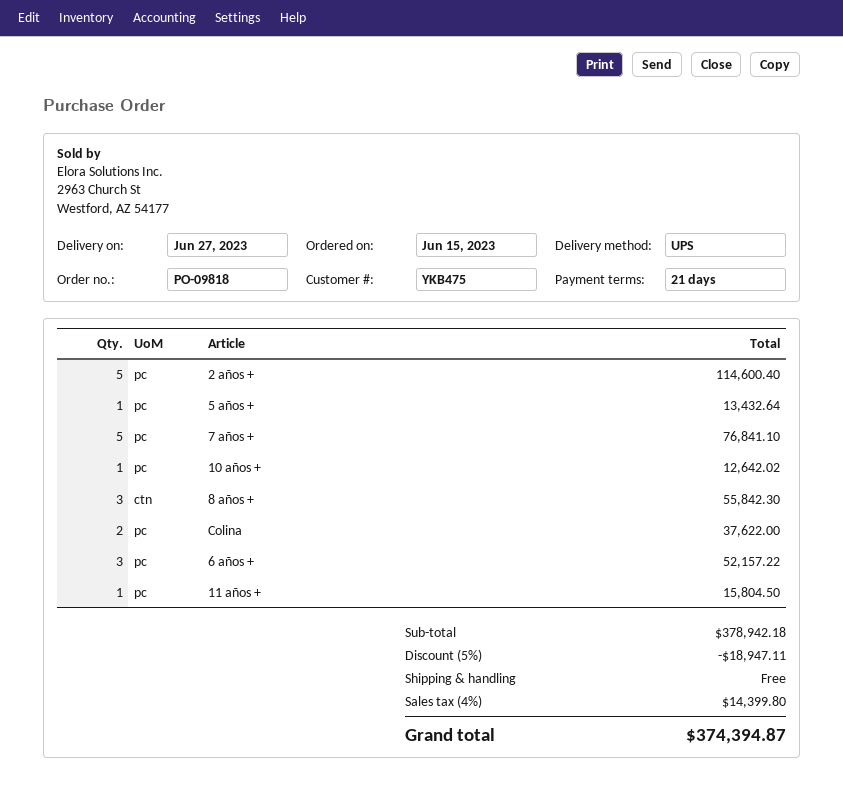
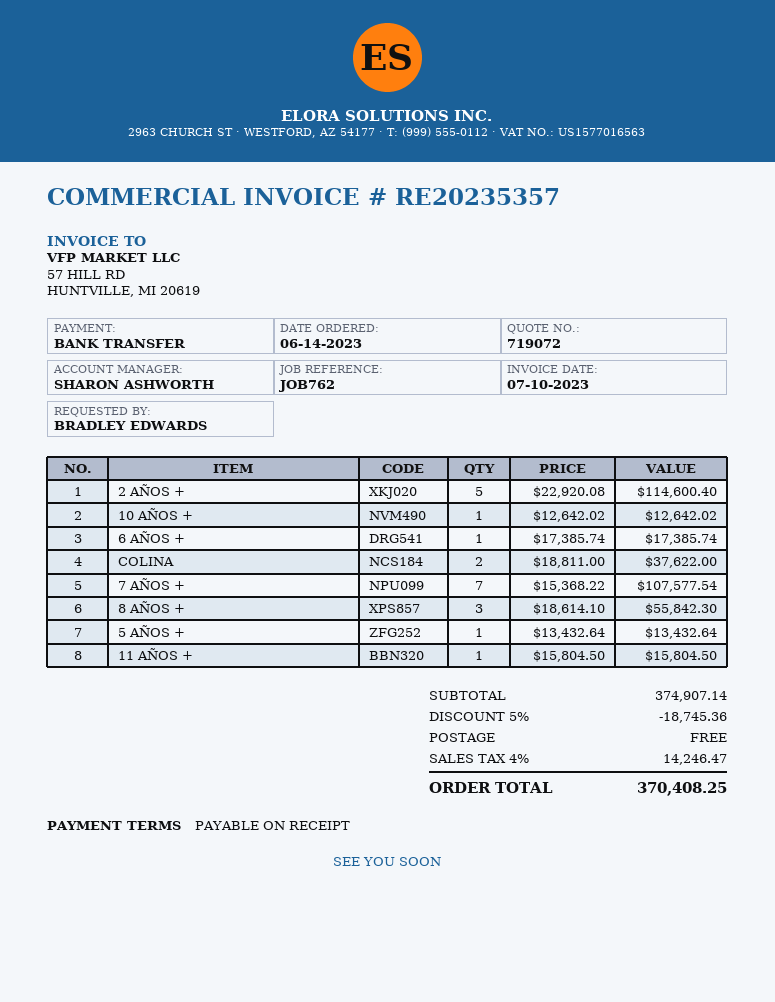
order date: 2023-06-15 -> 2023-06-14
payment terms: 21 days -> on receipt
7 años +: 5 for 76841.10 -> 7 for 107577.54
6 años +: 3 for 52157.22 -> 1 for 17385.74
subtotal: 378942.18 -> 374907.14
discount: 5% = 18947.11 -> 5% = 18745.36
tax: 4% = 14399.80 -> 4% = 14246.47
total: 374394.87 -> 370408.25

